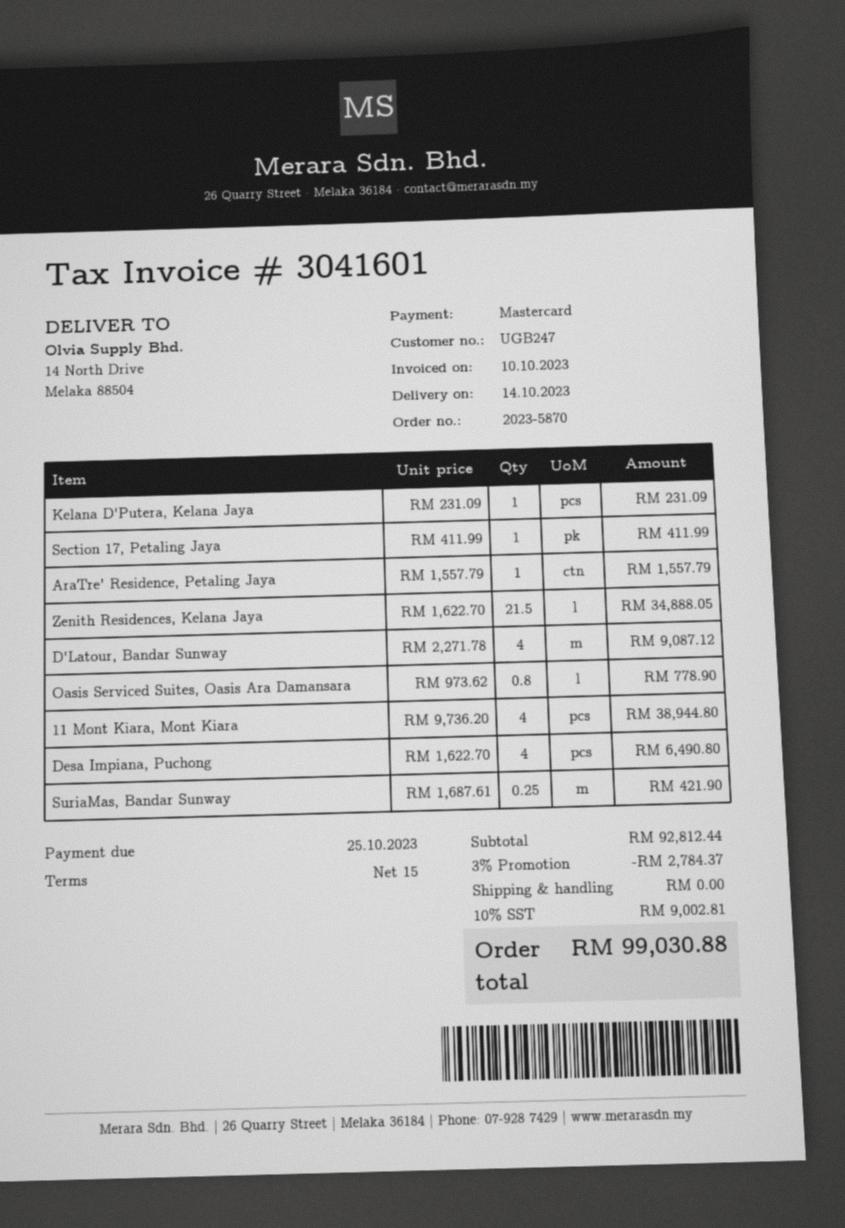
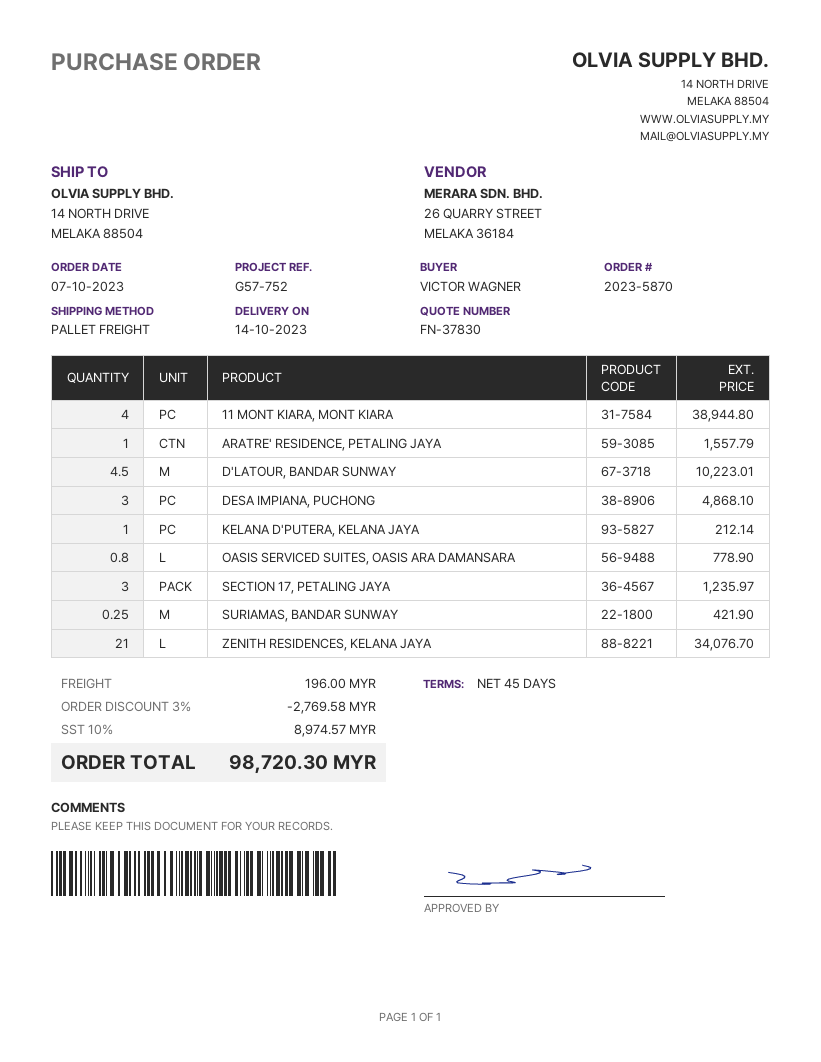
payment terms: 15 days -> 45 days
Kelana D'Putera, Kelana Jaya: 1 for 231.09 -> 1 for 212.14
Section 17, Petaling Jaya: 1 for 411.99 -> 3 for 1235.97
Zenith Residences, Kelana Jaya: 21.5 for 34888.05 -> 21 for 34076.70
D'Latour, Bandar Sunway: 4 for 9087.12 -> 4.5 for 10223.01
Desa Impiana, Puchong: 4 for 6490.80 -> 3 for 4868.10
discount: 3% = 2784.37 -> 3% = 2769.58
shipping: 0.00 -> 196.00
tax: 10% = 9002.81 -> 10% = 8974.57
total: 99030.88 -> 98720.30

